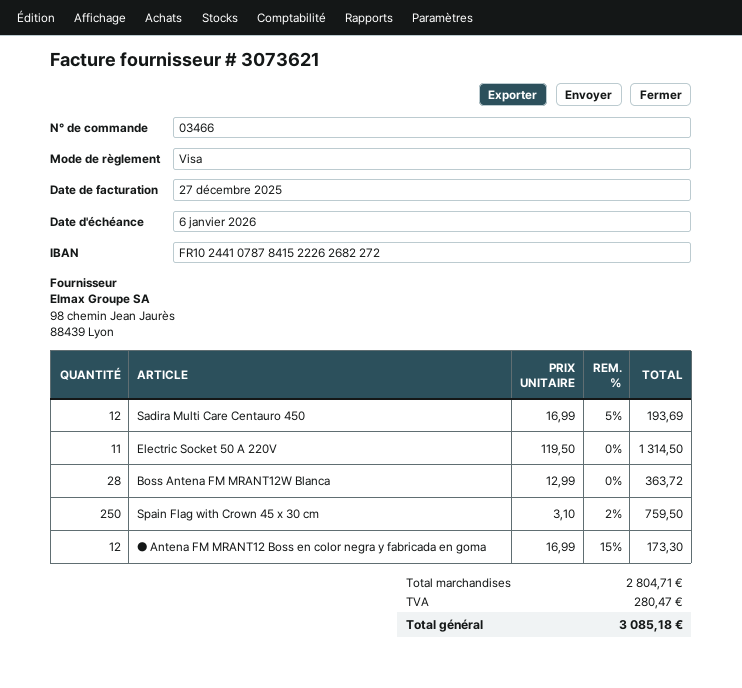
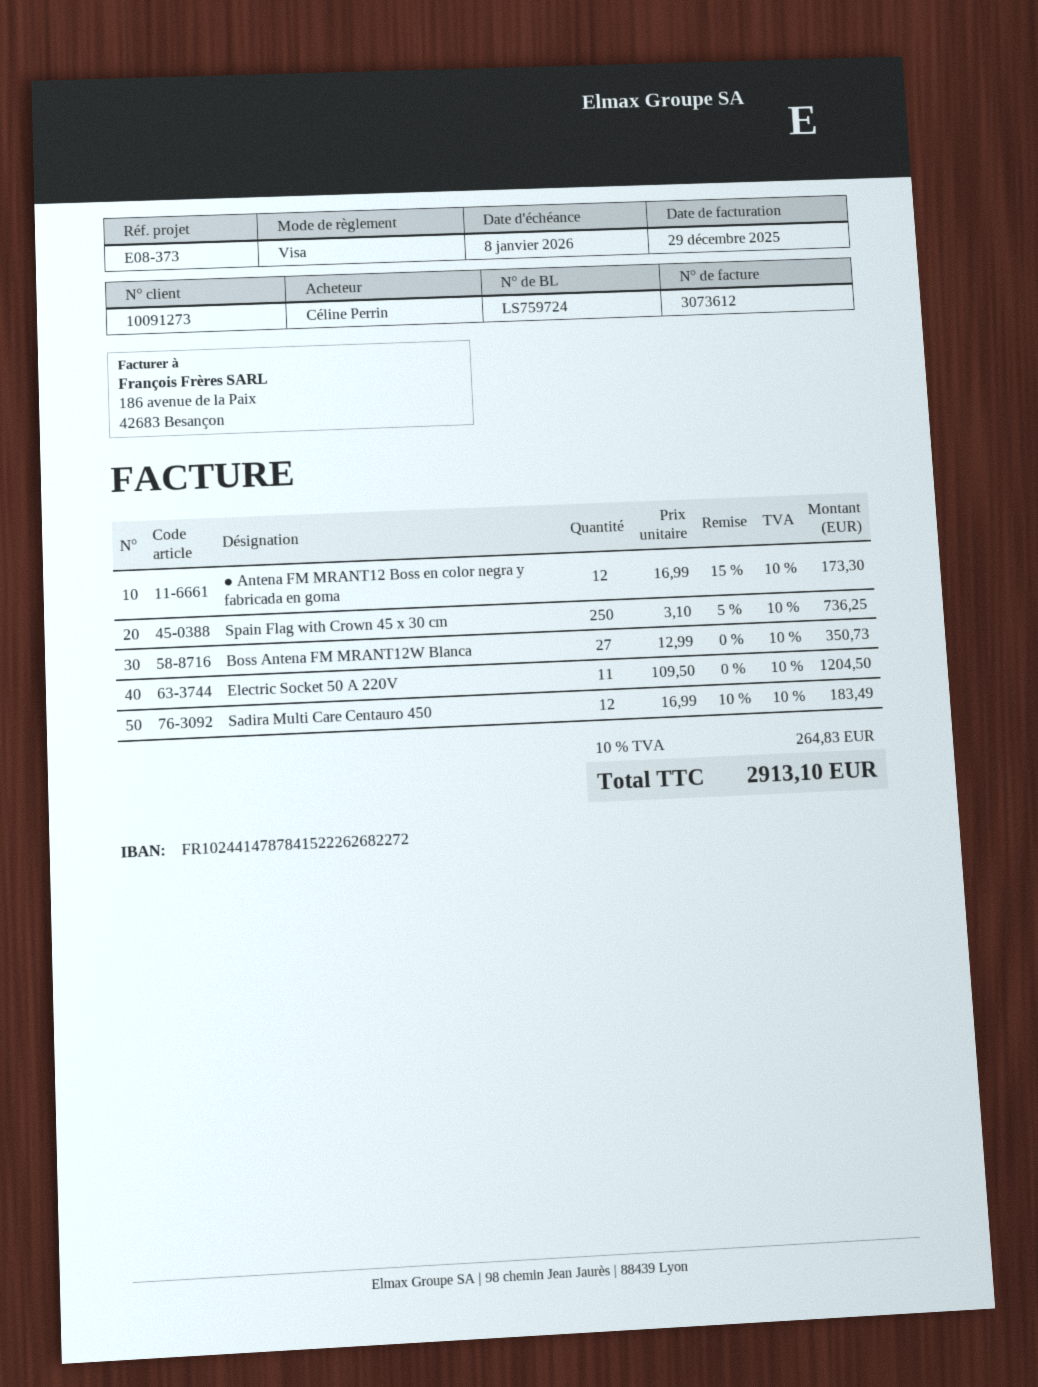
invoice number: 3073621 -> 3073612
invoice date: 2025-12-27 -> 2025-12-29
due date: 2026-01-06 -> 2026-01-08
bank account: FR1024410787841522262682272 -> FR1024414787841522262682272
Sadira Multi Care Centauro 450: 12 x 16.99 - 5% = 193.69 -> 12 x 16.99 - 10% = 183.49
Electric Socket 50 A 220V: 11 x 119.50 = 1314.50 -> 11 x 109.50 = 1204.50
Boss Antena FM MRANT12W Blanca: 28 x 12.99 = 363.72 -> 27 x 12.99 = 350.73
Spain Flag with Crown 45 x 30 cm: 250 x 3.10 - 2% = 759.50 -> 250 x 3.10 - 5% = 736.25
tax: 280.47 -> 264.83
total: 3085.18 -> 2913.10

